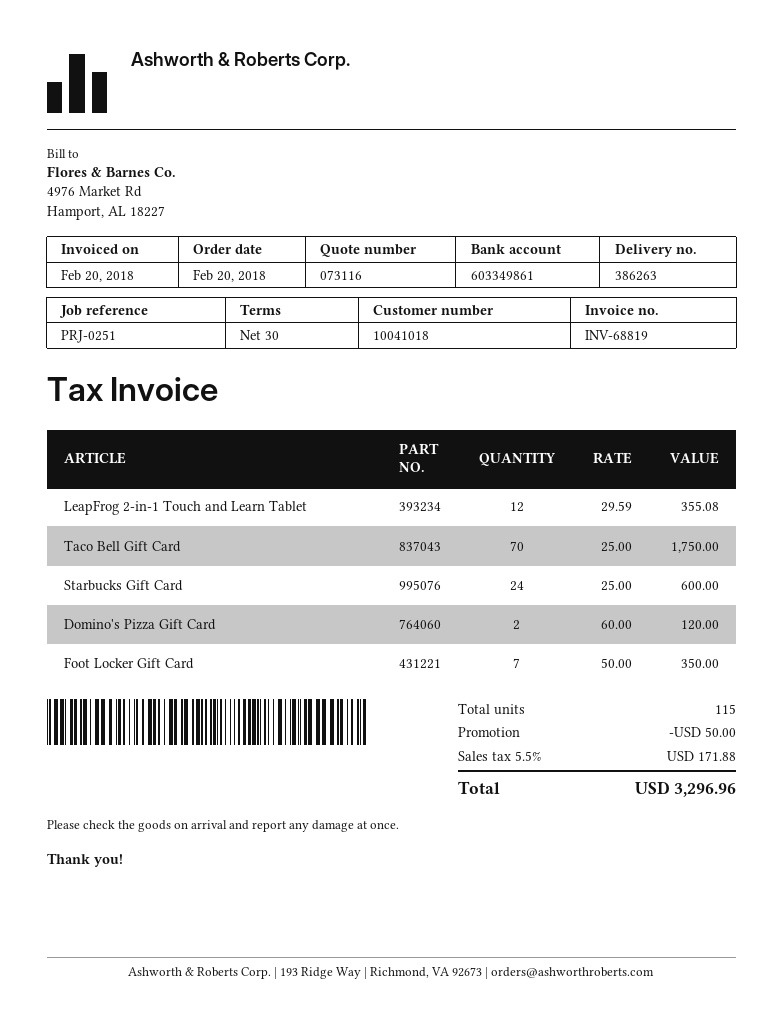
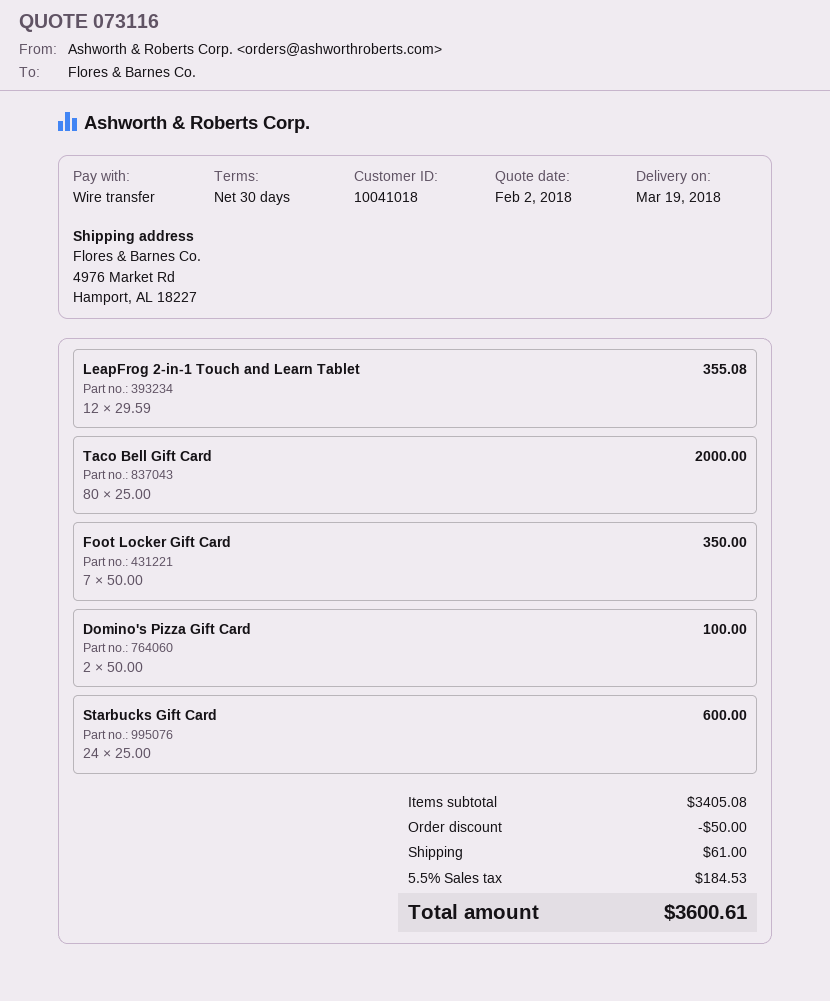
Taco Bell Gift Card: 70 x 25.00 = 1750.00 -> 80 x 25.00 = 2000.00
Domino's Pizza Gift Card: 2 x 60.00 = 120.00 -> 2 x 50.00 = 100.00
shipping: none -> 61.00
tax: 5.5% = 171.88 -> 5.5% = 184.53
total: 3296.96 -> 3600.61

